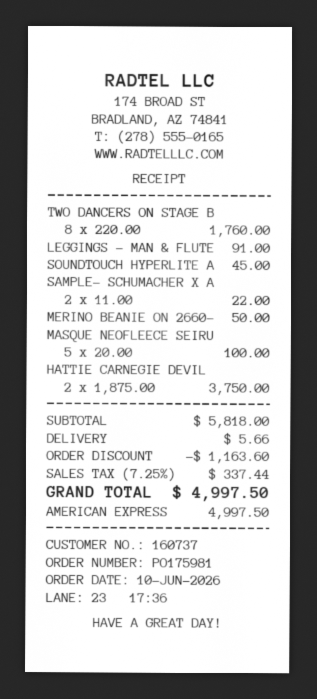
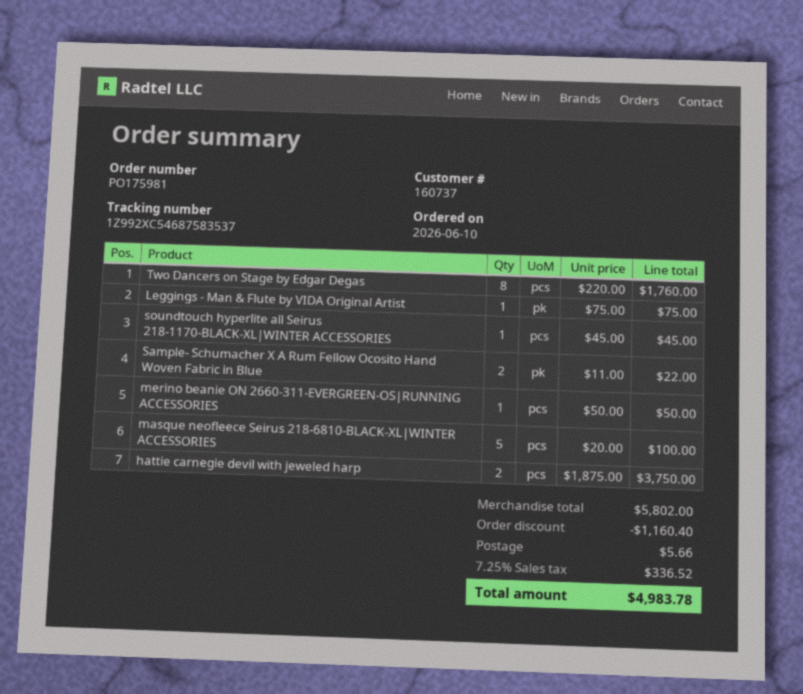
LEGGINGS - MAN & FLUTE: 1 x 91.00 = 91.00 -> 1 x 75.00 = 75.00
subtotal: 5818.00 -> 5802.00
discount: 1163.60 -> 1160.40
tax: 7.25% = 337.44 -> 7.25% = 336.52
total: 4997.50 -> 4983.78

